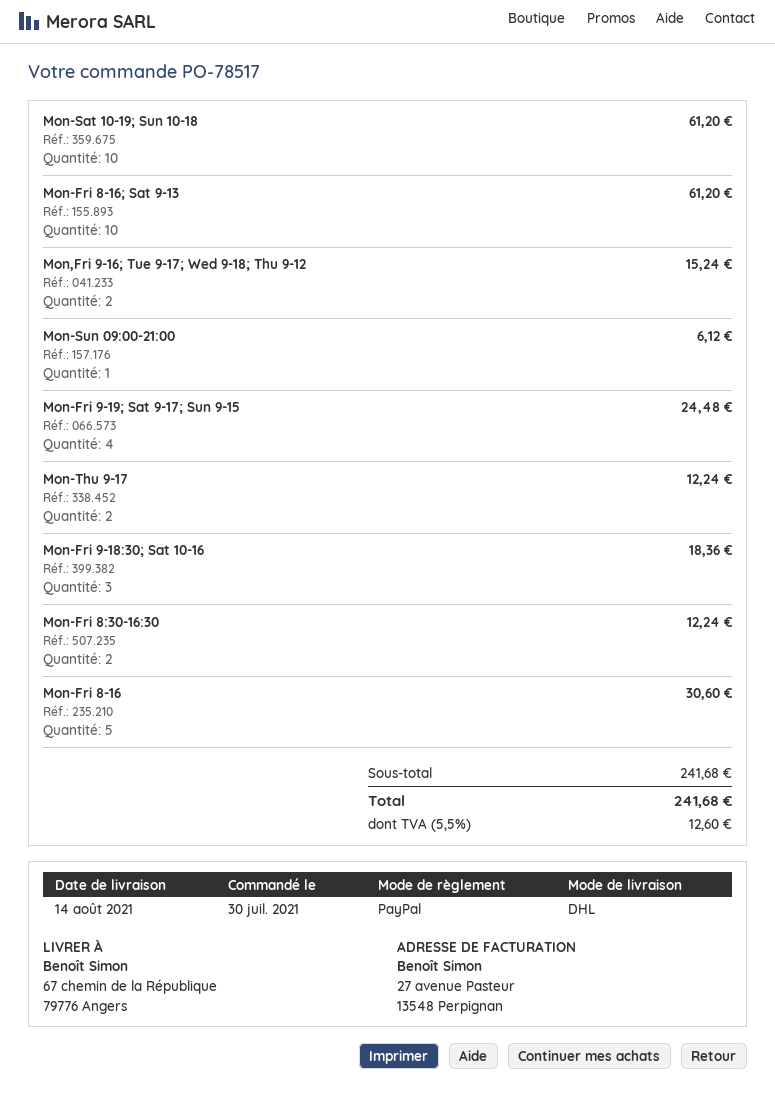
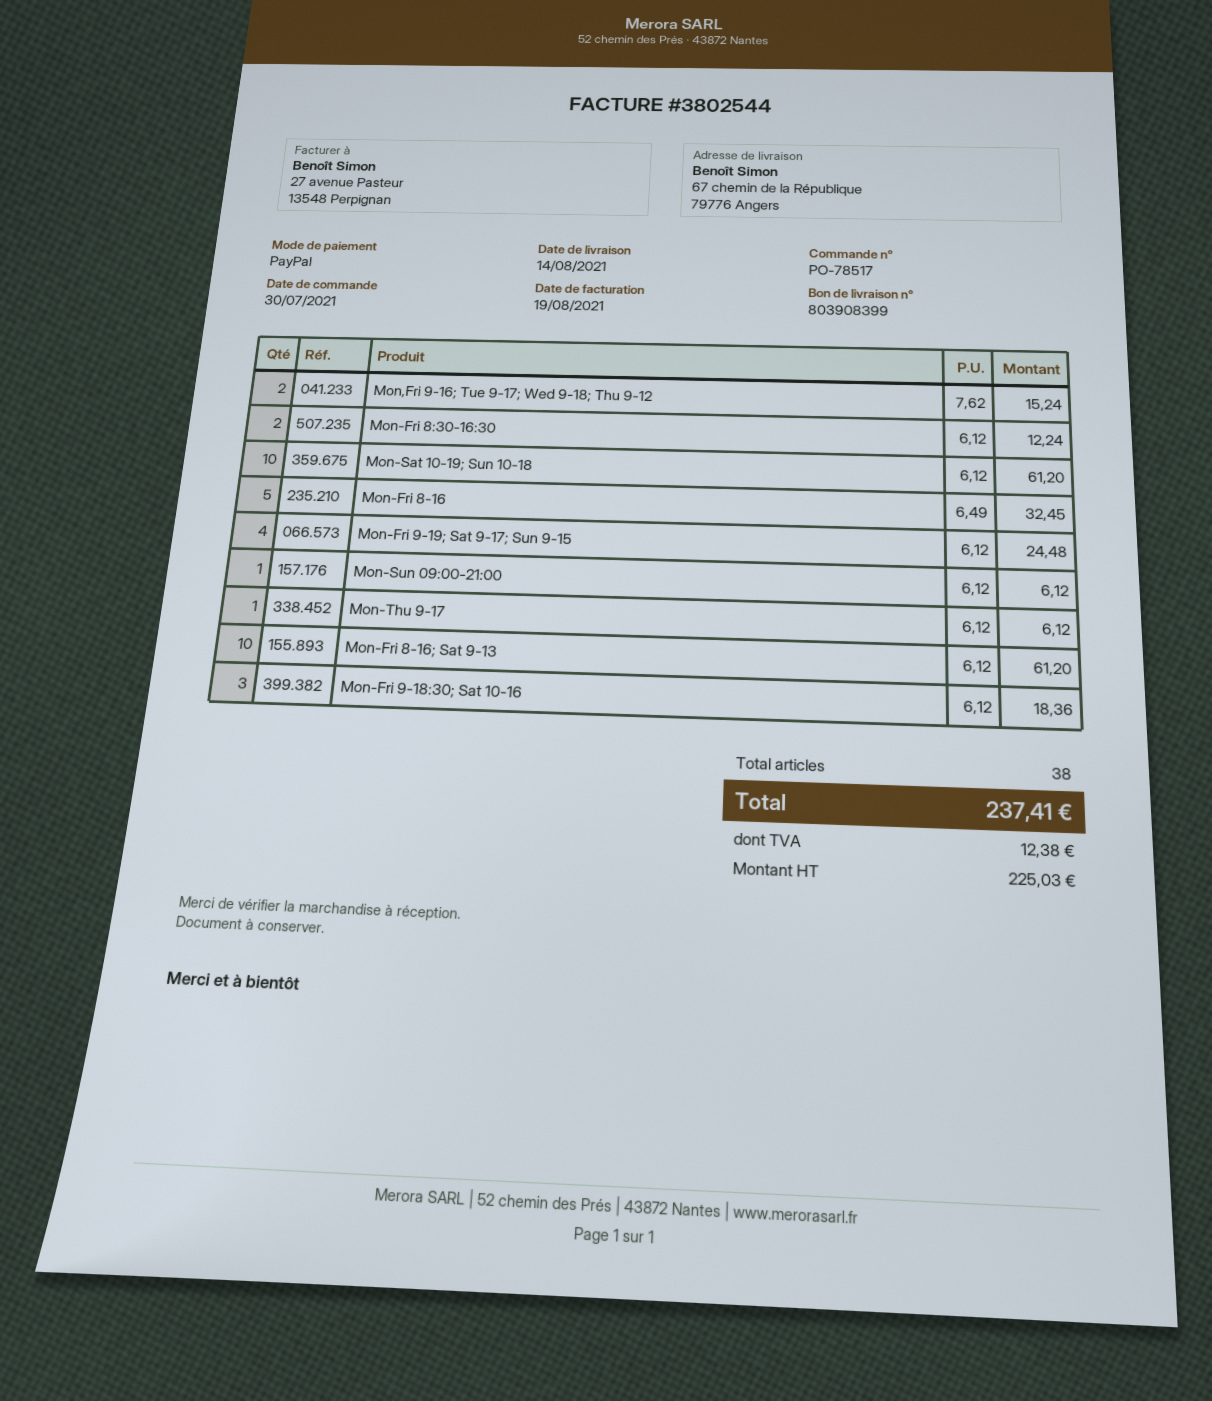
Mon-Thu 9-17: 2 for 12.24 -> 1 for 6.12
Mon-Fri 8-16: 5 for 30.60 -> 5 for 32.45
tax: 12.60 -> 12.38
total: 241.68 -> 237.41

